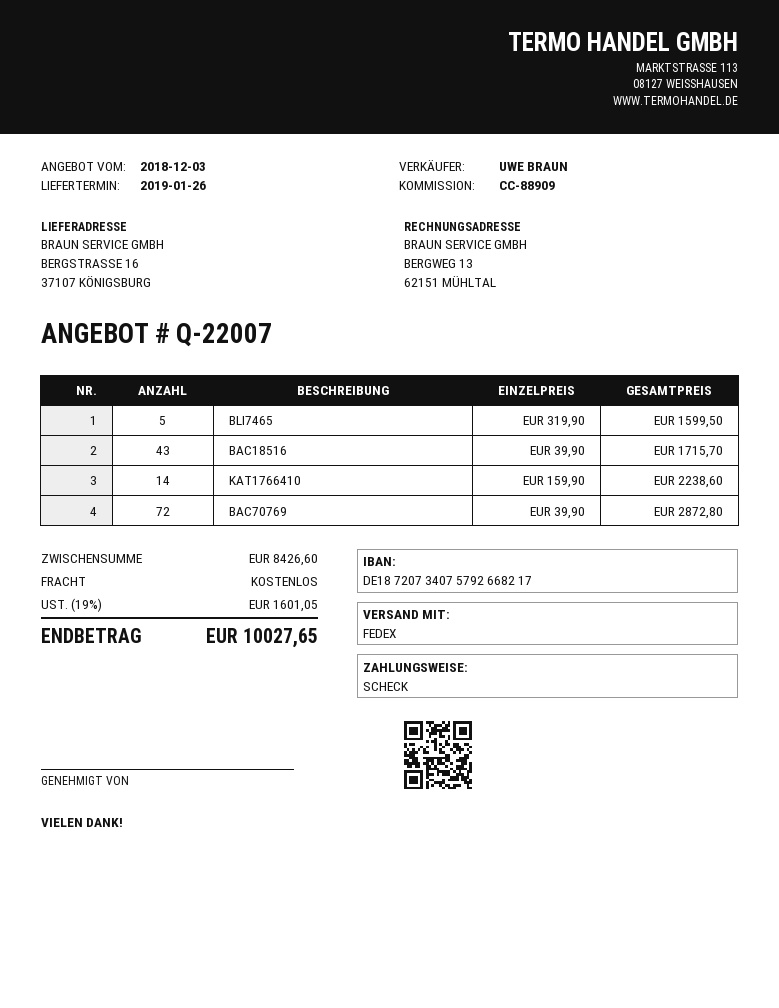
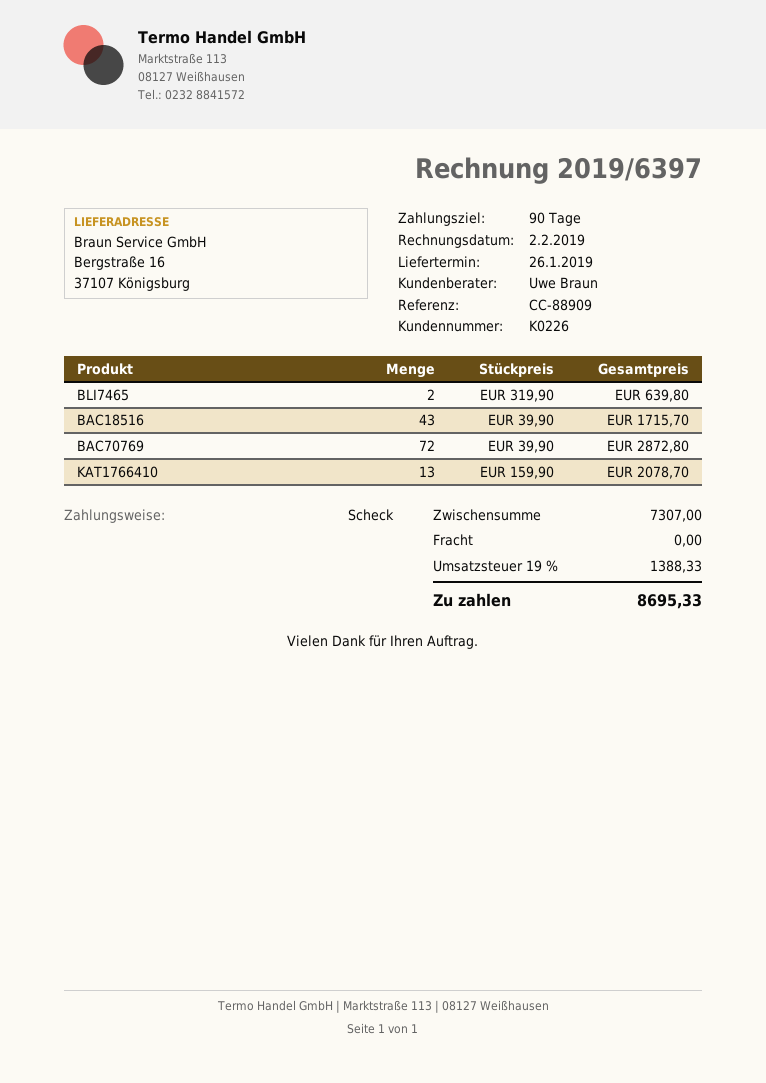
BLI7465: 5 x 319.90 = 1599.50 -> 2 x 319.90 = 639.80
KAT1766410: 14 x 159.90 = 2238.60 -> 13 x 159.90 = 2078.70
subtotal: 8426.60 -> 7307.00
tax: 19% = 1601.05 -> 19% = 1388.33
total: 10027.65 -> 8695.33

